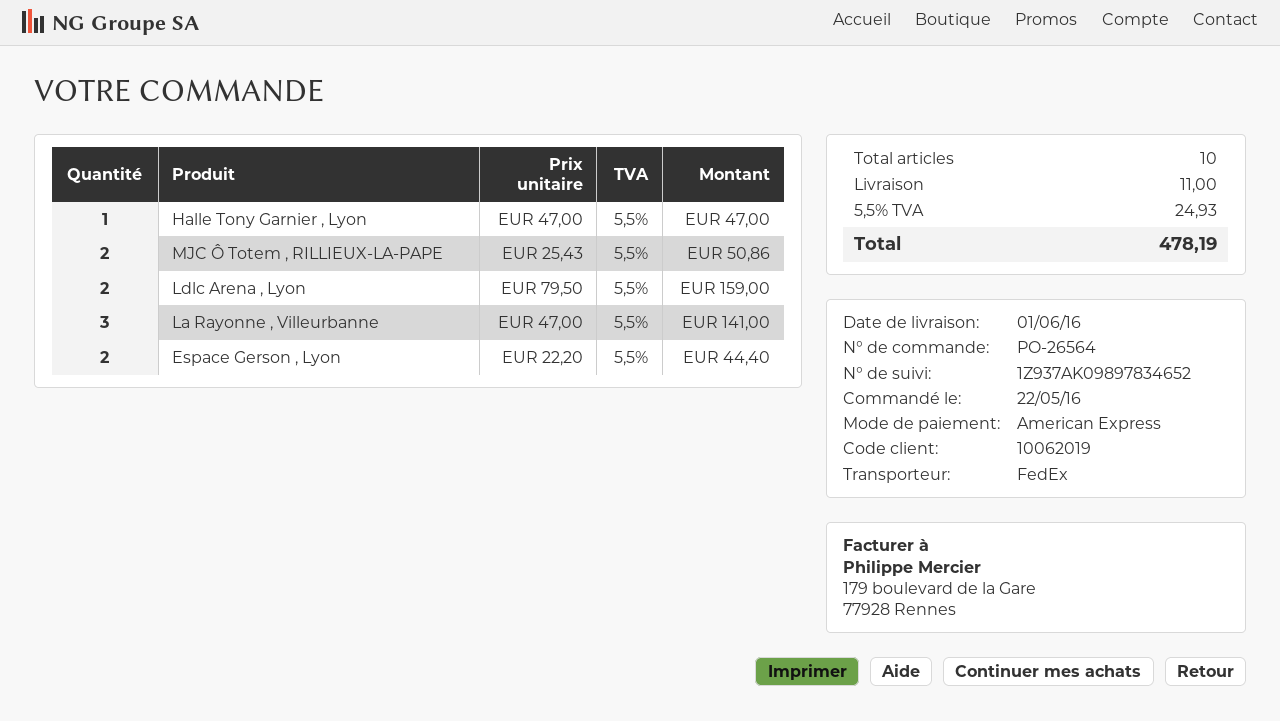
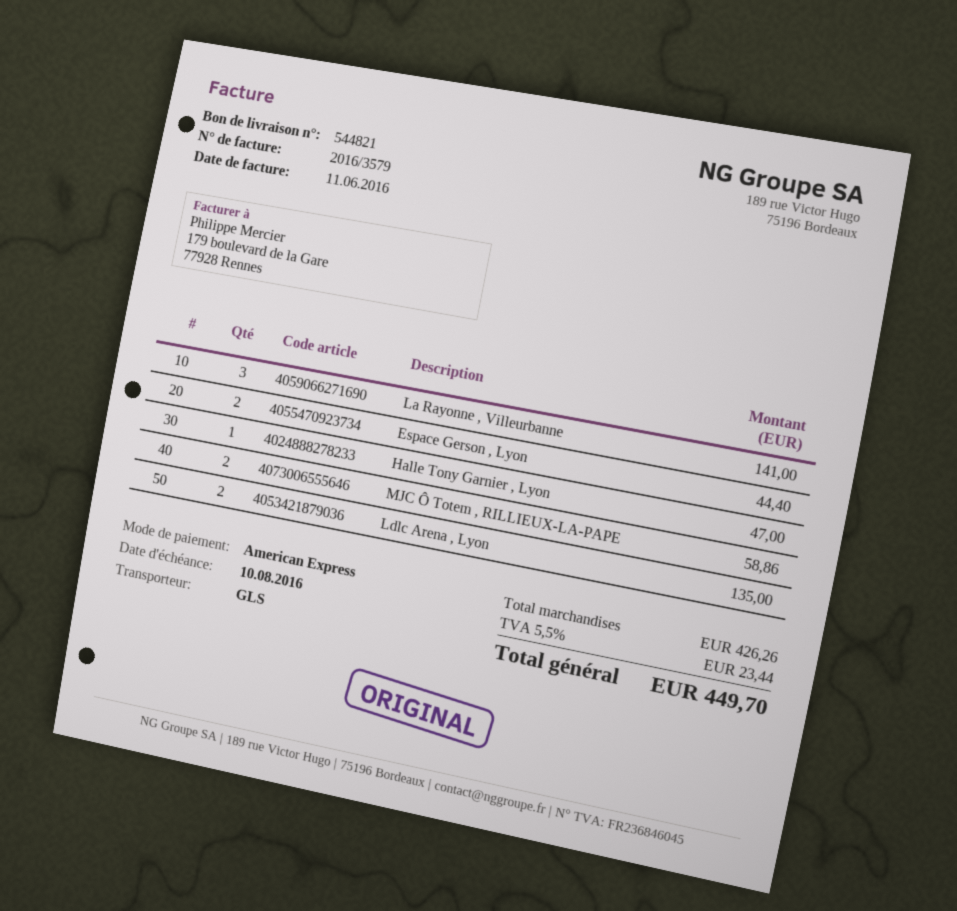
shipping method: FedEx -> GLS
MJC Ô Totem , RILLIEUX-LA-PAPE: 2 for 50.86 -> 2 for 58.86
Ldlc Arena , Lyon: 2 for 159.00 -> 2 for 135.00
shipping: 11.00 -> none
tax: 5.5% = 24.93 -> 5.5% = 23.44
total: 478.19 -> 449.70

